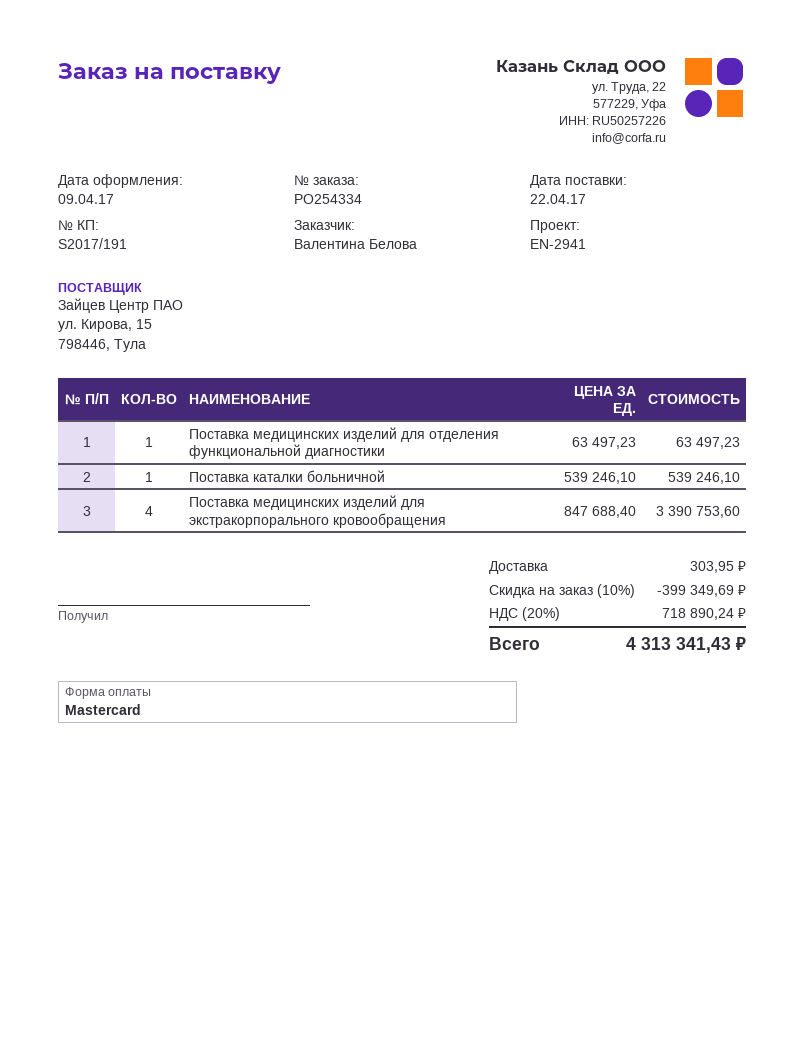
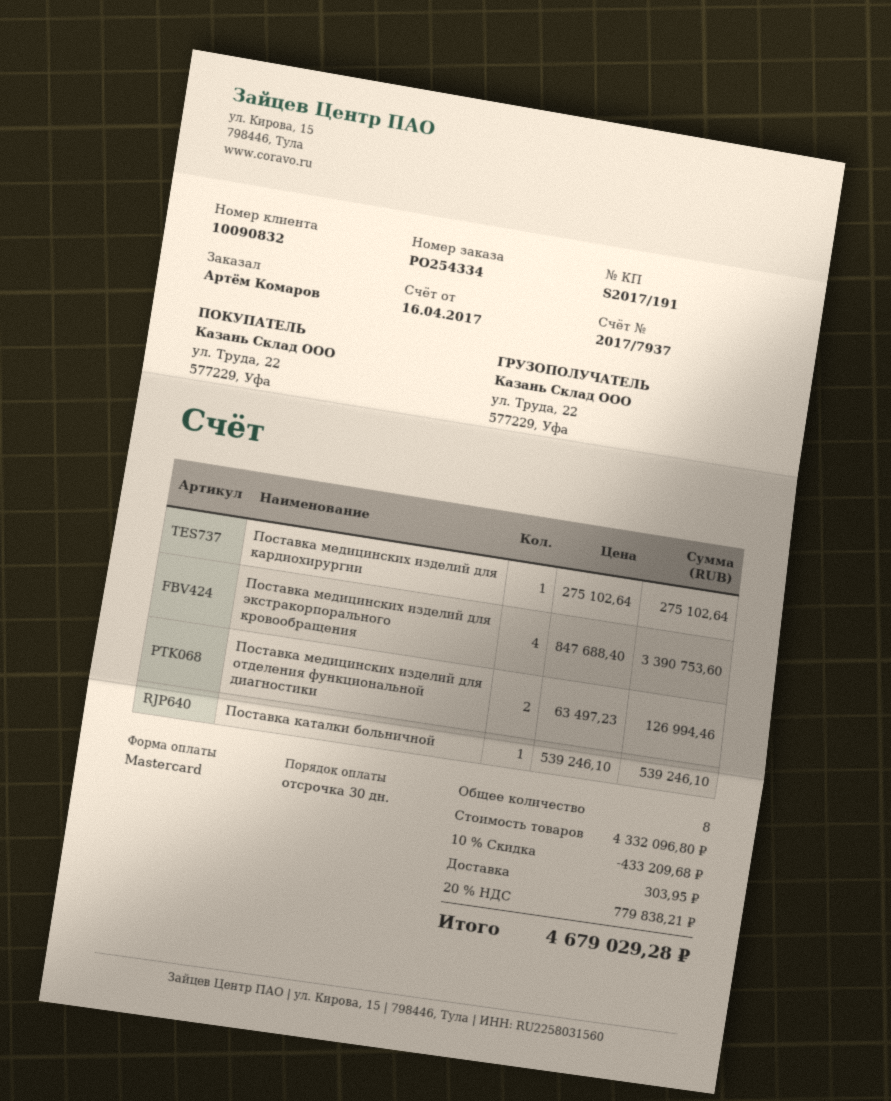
ordered by: Валентина Белова -> Артём Комаров
Поставка медицинских изделий для отделения функциональной диагностики: 1 x 63497.23 = 63497.23 -> 2 x 63497.23 = 126994.46
Поставка медицинских изделий для кардиохирургии: none -> 1 x 275102.64 = 275102.64
discount: 10% = 399349.69 -> 10% = 433209.68
tax: 20% = 718890.24 -> 20% = 779838.21
total: 4313341.43 -> 4679029.28

